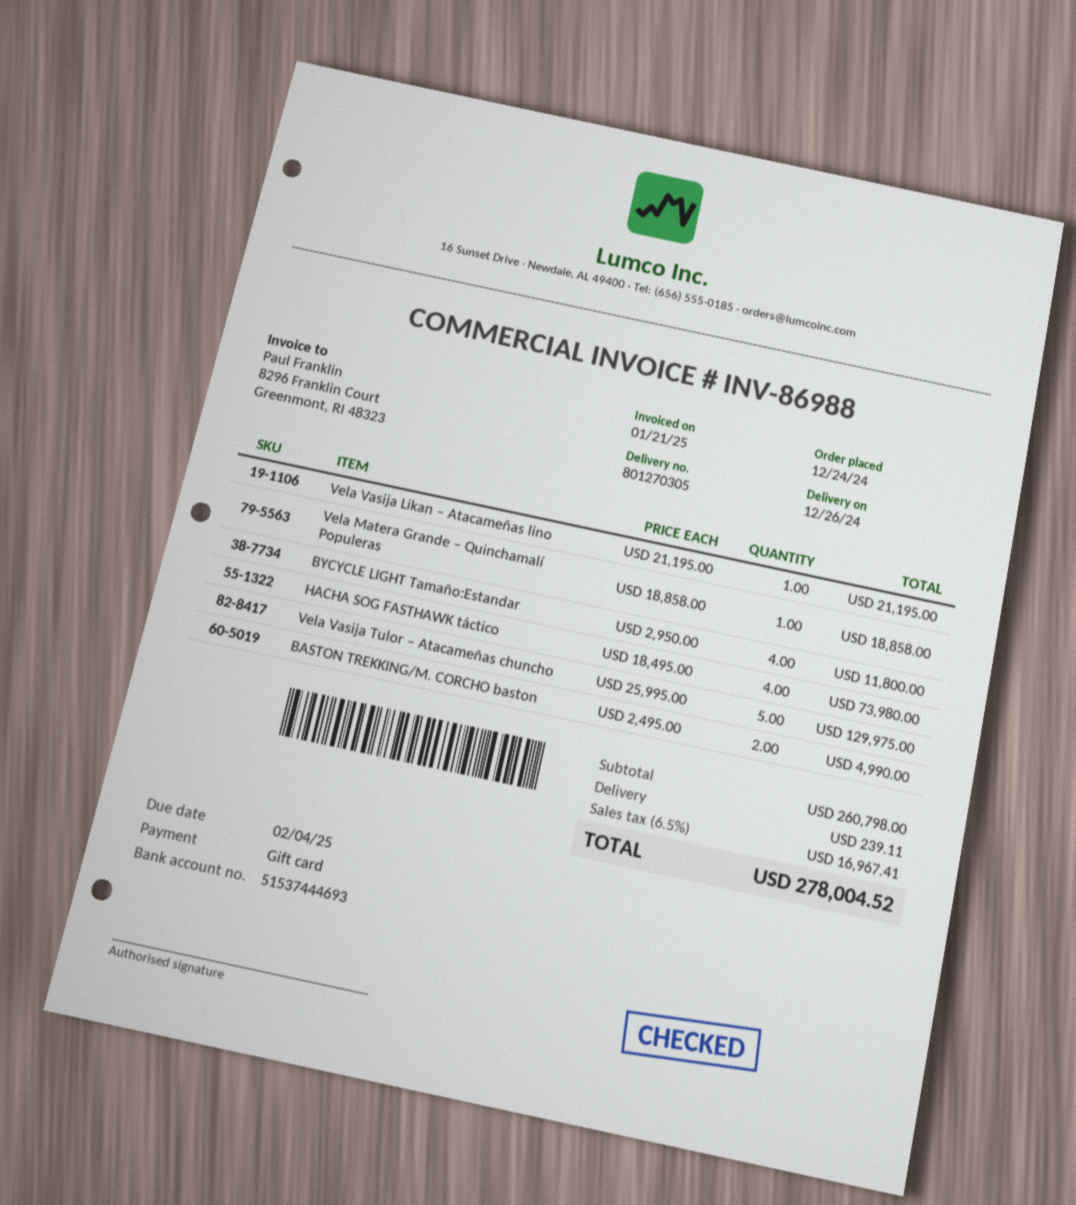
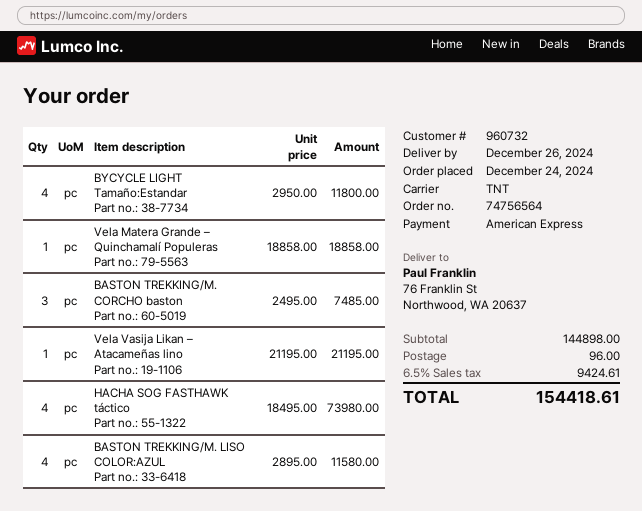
payment method: gift card -> American Express
Vela Vasija Tulor – Atacameñas chuncho: 5 x 25995.00 = 129975.00 -> none
BASTON TREKKING/M. CORCHO baston: 2 x 2495.00 = 4990.00 -> 3 x 2495.00 = 7485.00
BASTON TREKKING/M. LISO COLOR:AZUL: none -> 4 x 2895.00 = 11580.00
subtotal: 260798.00 -> 144898.00
shipping: 239.11 -> 96.00
tax: 6.5% = 16967.41 -> 6.5% = 9424.61
total: 278004.52 -> 154418.61

